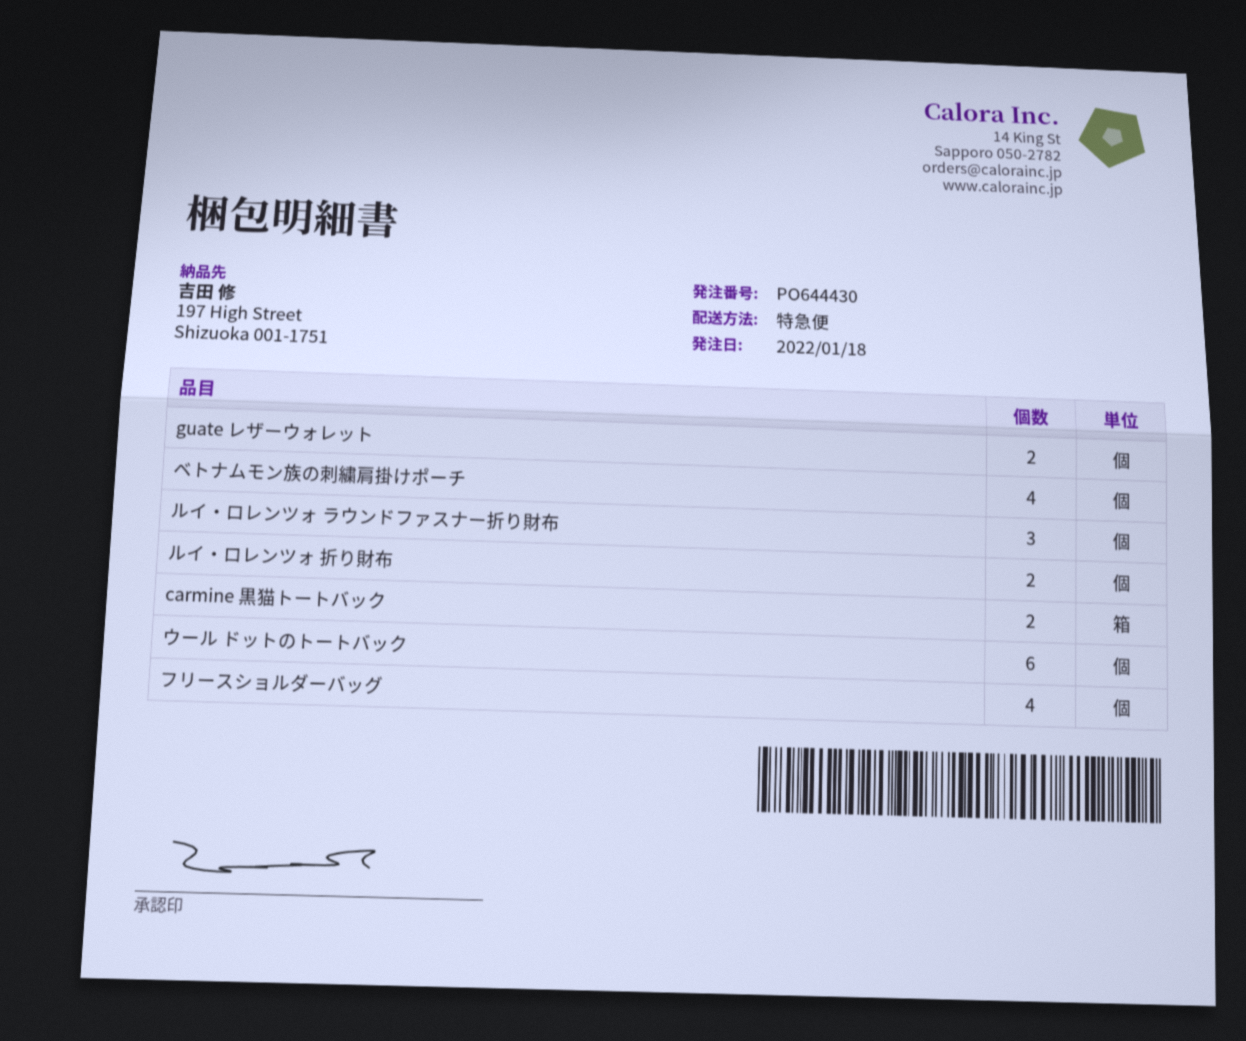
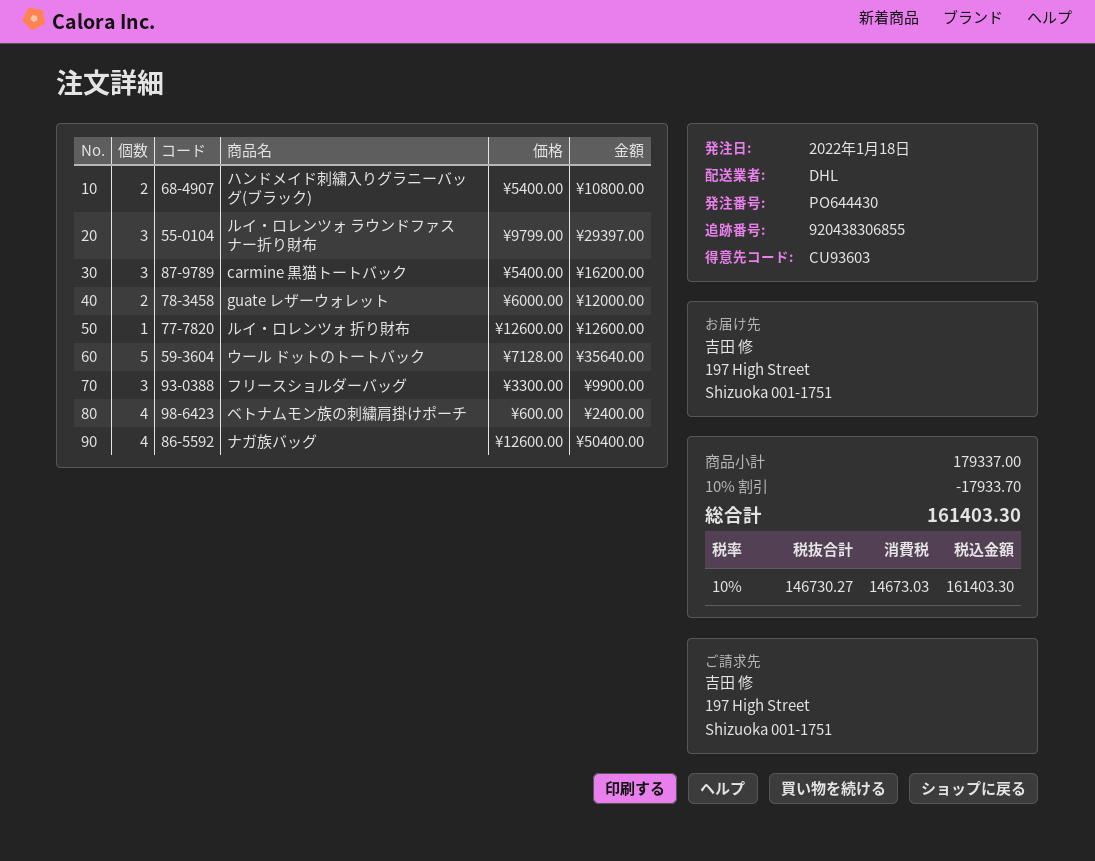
shipping method: express -> DHL
ルイ・ロレンツォ 折り財布: 2 -> 1
carmine 黒猫トートバック: 2 -> 3
ウール ドットのトートバック: 6 -> 5
フリースショルダーバッグ: 4 -> 3
ハンドメイド刺繍入りグラニーバッグ(ブラック): none -> 2
ナガ族バッグ: none -> 4

